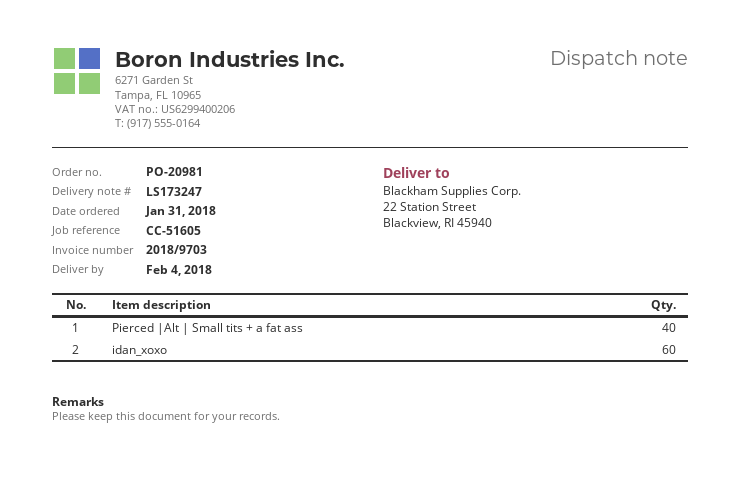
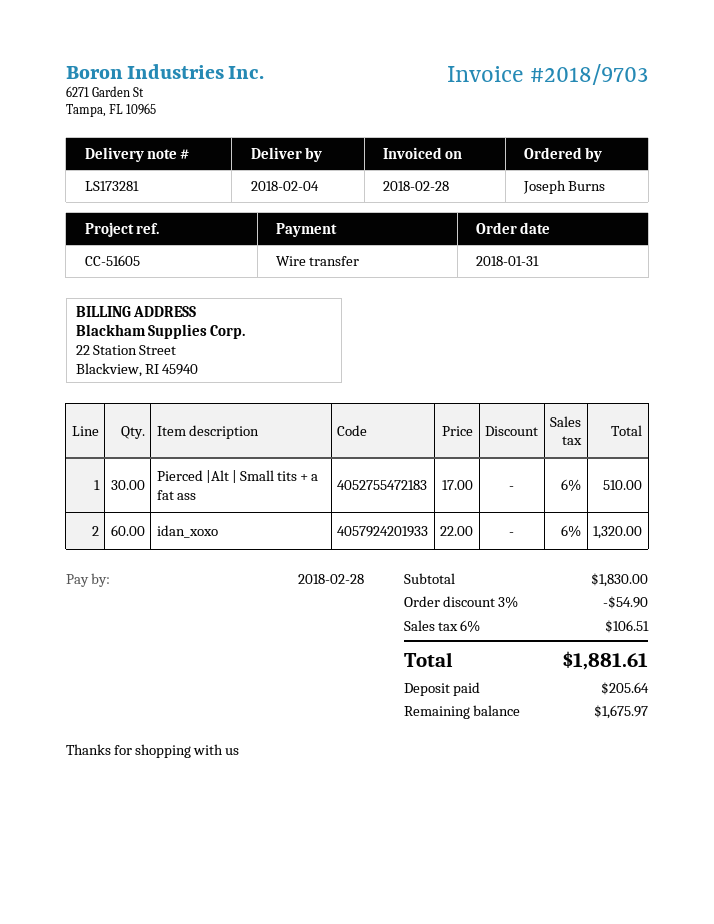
delivery note number: LS173247 -> LS173281
Pierced |Alt | Small tits + a fat ass: 40 -> 30

